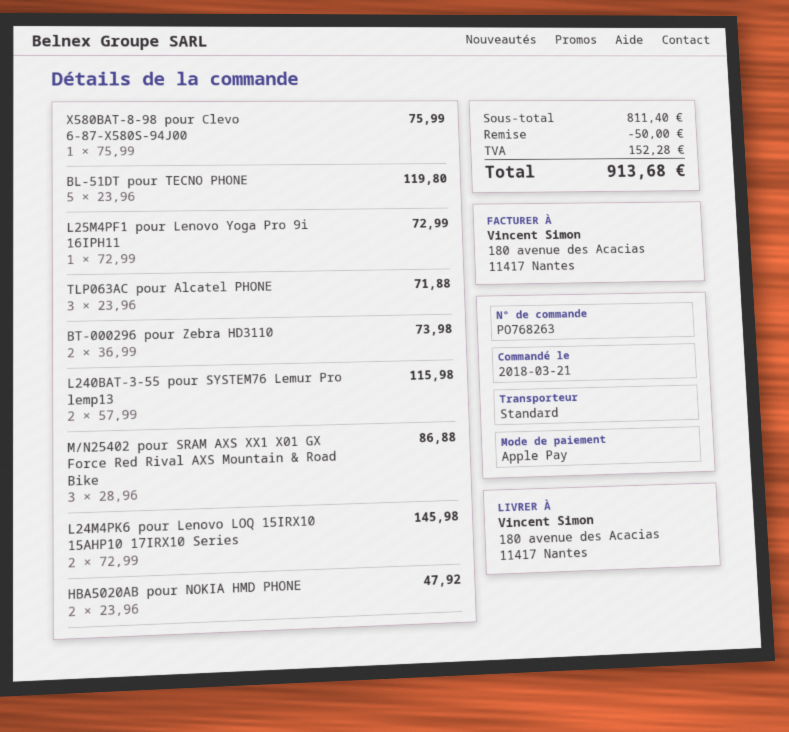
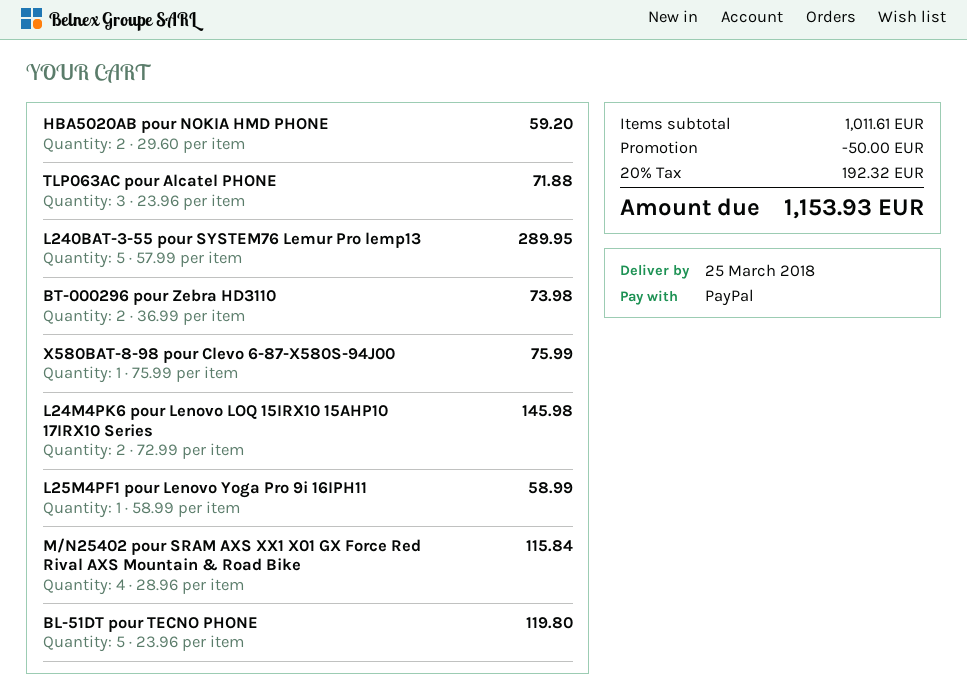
payment method: Apple Pay -> PayPal
L25M4PF1 pour Lenovo Yoga Pro 9i 16IPH11: 1 x 72.99 = 72.99 -> 1 x 58.99 = 58.99
L240BAT-3-55 pour SYSTEM76 Lemur Pro lemp13: 2 x 57.99 = 115.98 -> 5 x 57.99 = 289.95
M/N25402 pour SRAM AXS XX1 X01 GX Force Red Rival AXS Mountain & Road Bike: 3 x 28.96 = 86.88 -> 4 x 28.96 = 115.84
HBA5020AB pour NOKIA HMD PHONE: 2 x 23.96 = 47.92 -> 2 x 29.60 = 59.20
subtotal: 811.40 -> 1011.61
tax: 152.28 -> 192.32
total: 913.68 -> 1153.93

